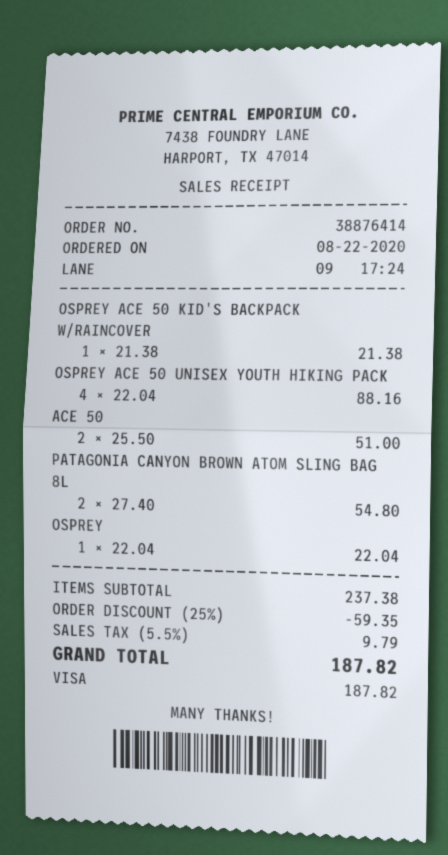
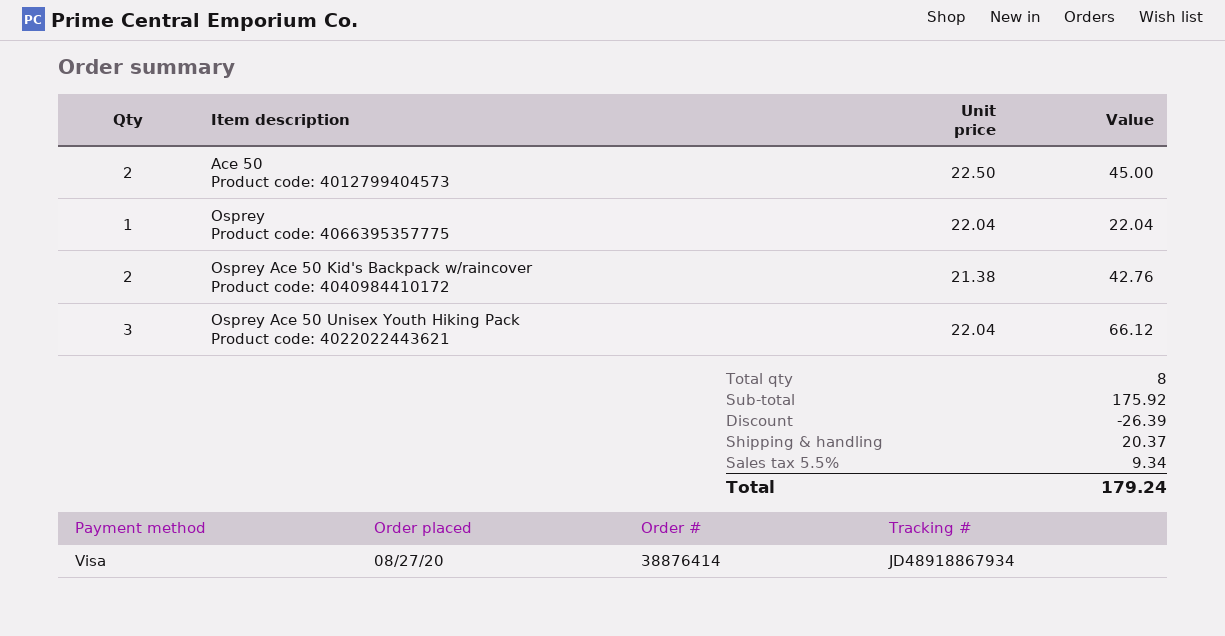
order date: 2020-08-22 -> 2020-08-27
OSPREY ACE 50 KID'S BACKPACK W/RAINCOVER: 1 x 21.38 = 21.38 -> 2 x 21.38 = 42.76
OSPREY ACE 50 UNISEX YOUTH HIKING PACK: 4 x 22.04 = 88.16 -> 3 x 22.04 = 66.12
ACE 50: 2 x 25.50 = 51.00 -> 2 x 22.50 = 45.00
PATAGONIA CANYON BROWN ATOM SLING BAG 8L: 2 x 27.40 = 54.80 -> none
subtotal: 237.38 -> 175.92
discount: 59.35 -> 26.39
shipping: none -> 20.37
tax: 5.5% = 9.79 -> 5.5% = 9.34
total: 187.82 -> 179.24

